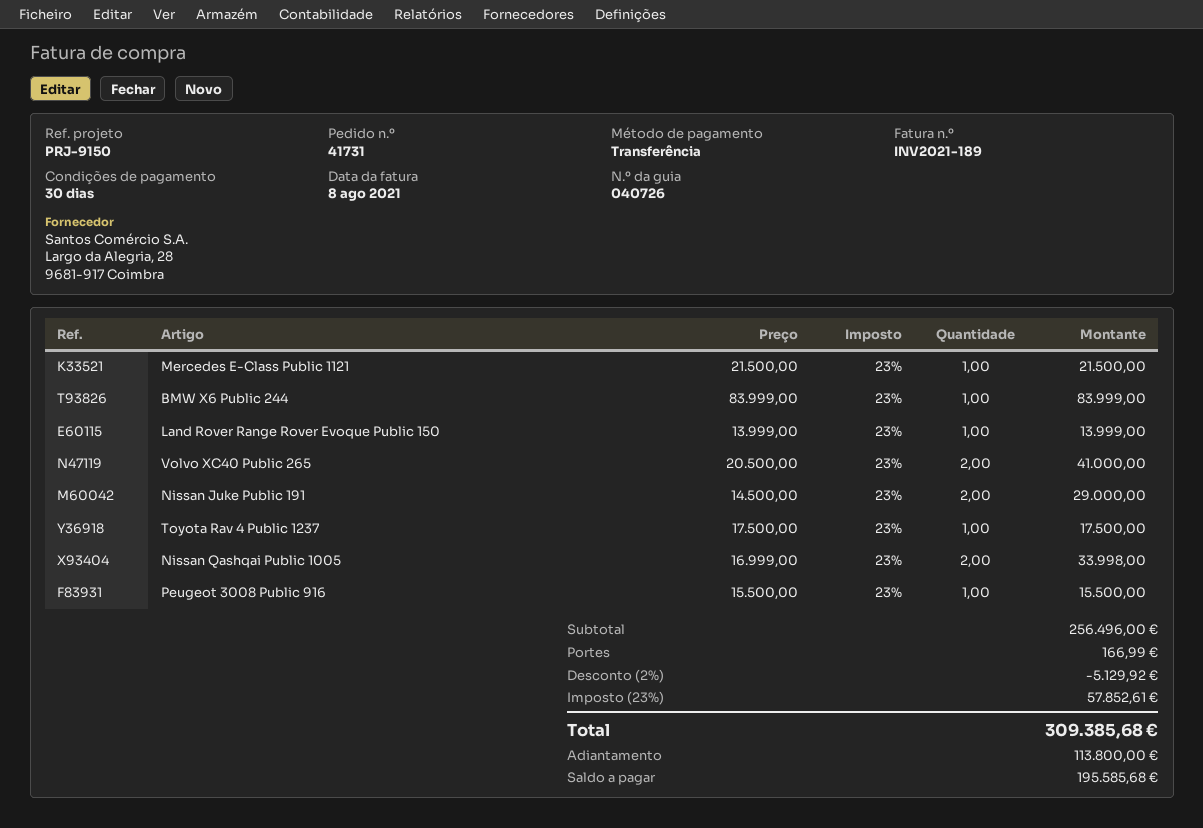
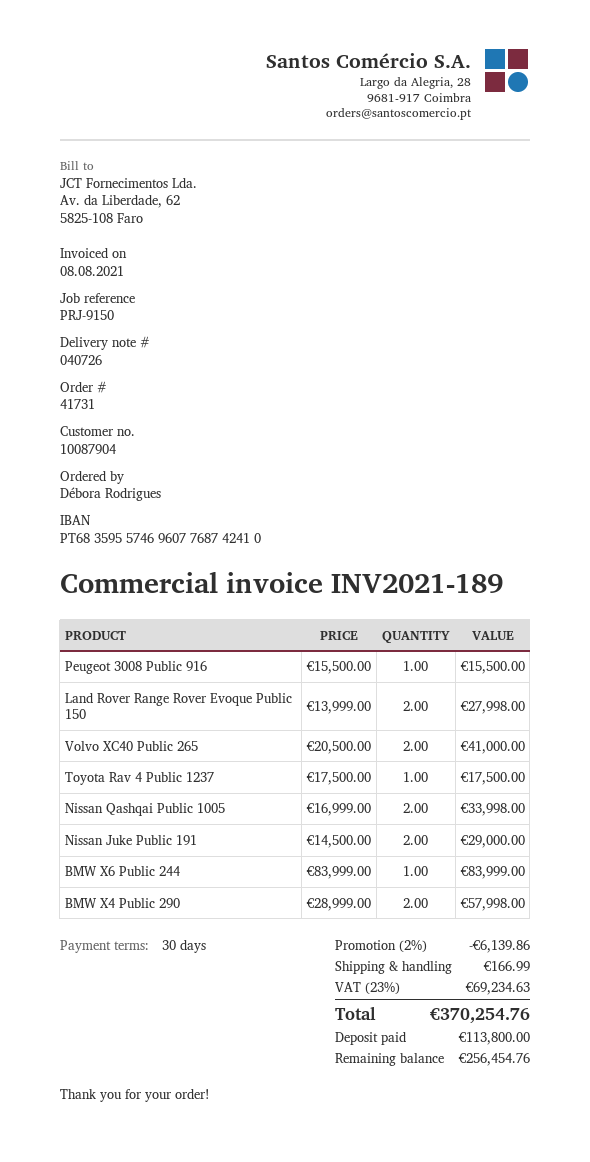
Mercedes E-Class Public 1121: 1 x 21500.00 = 21500.00 -> none
Land Rover Range Rover Evoque Public 150: 1 x 13999.00 = 13999.00 -> 2 x 13999.00 = 27998.00
BMW X4 Public 290: none -> 2 x 28999.00 = 57998.00
discount: 2% = 5129.92 -> 2% = 6139.86
tax: 23% = 57852.61 -> 23% = 69234.63
total: 309385.68 -> 370254.76
balance: 195585.68 -> 256454.76

